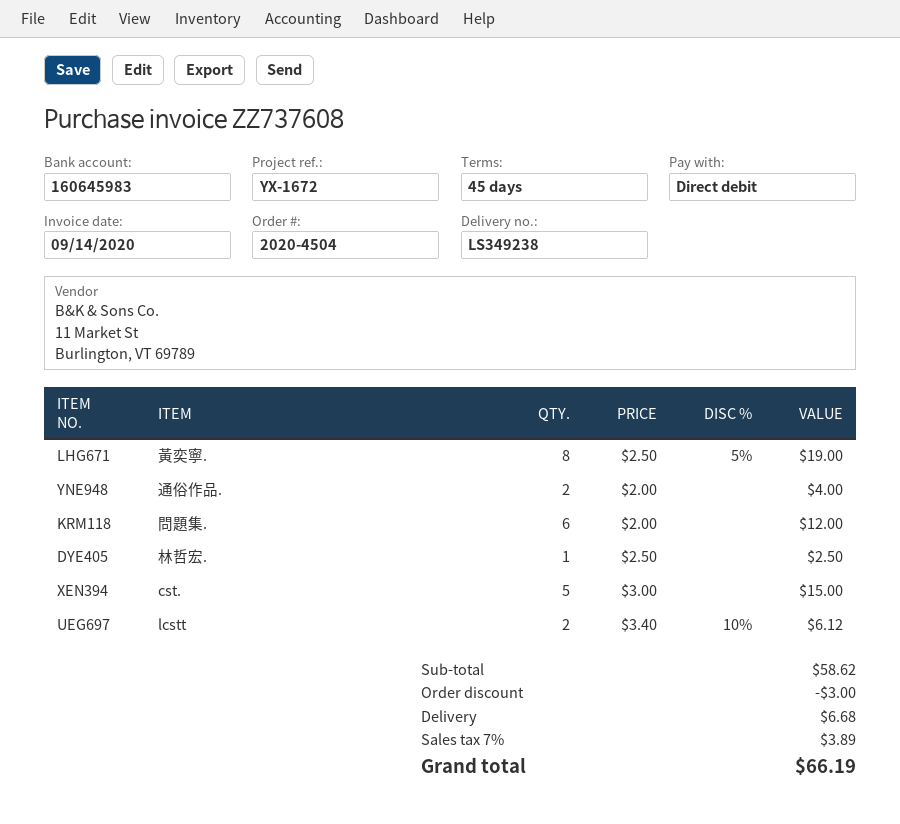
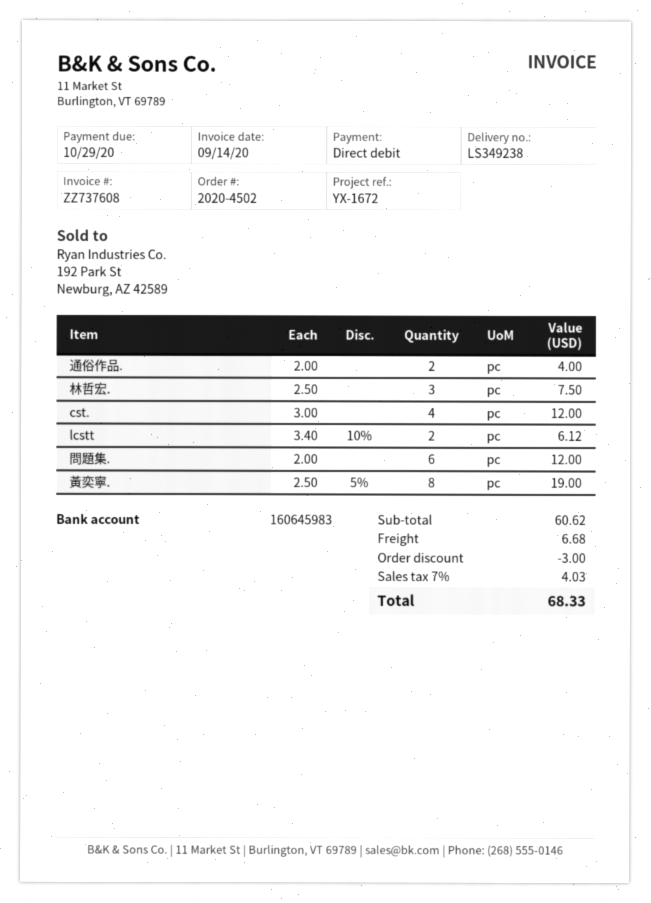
order number: 2020-4504 -> 2020-4502
林哲宏.: 1 x 2.50 = 2.50 -> 3 x 2.50 = 7.50
cst.: 5 x 3.00 = 15.00 -> 4 x 3.00 = 12.00
subtotal: 58.62 -> 60.62
tax: 7% = 3.89 -> 7% = 4.03
total: 66.19 -> 68.33

